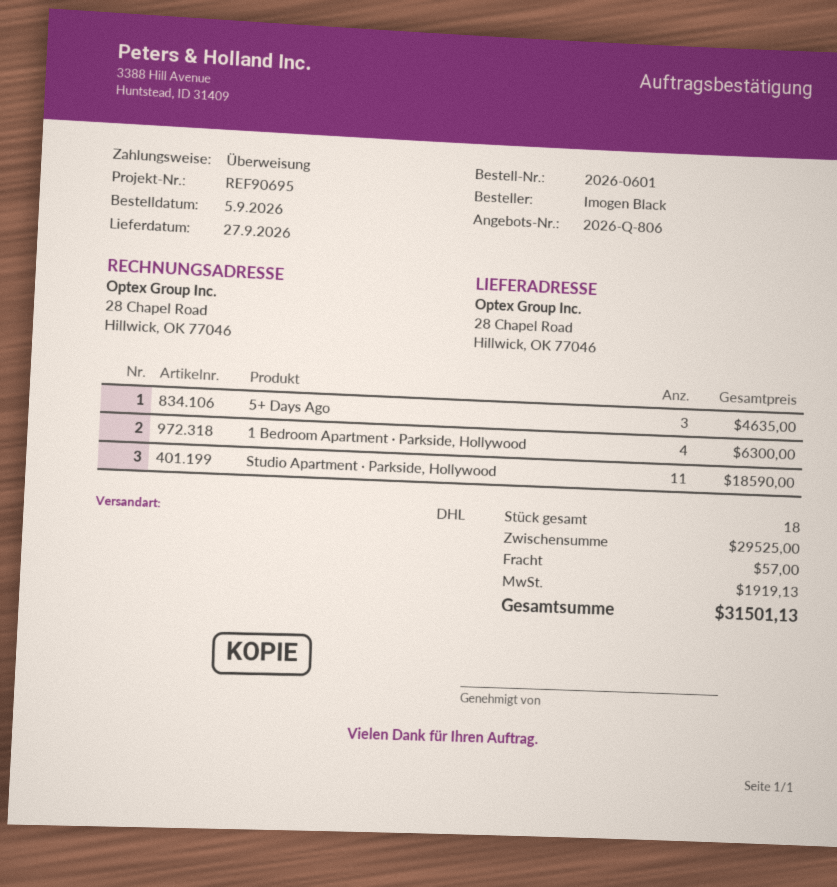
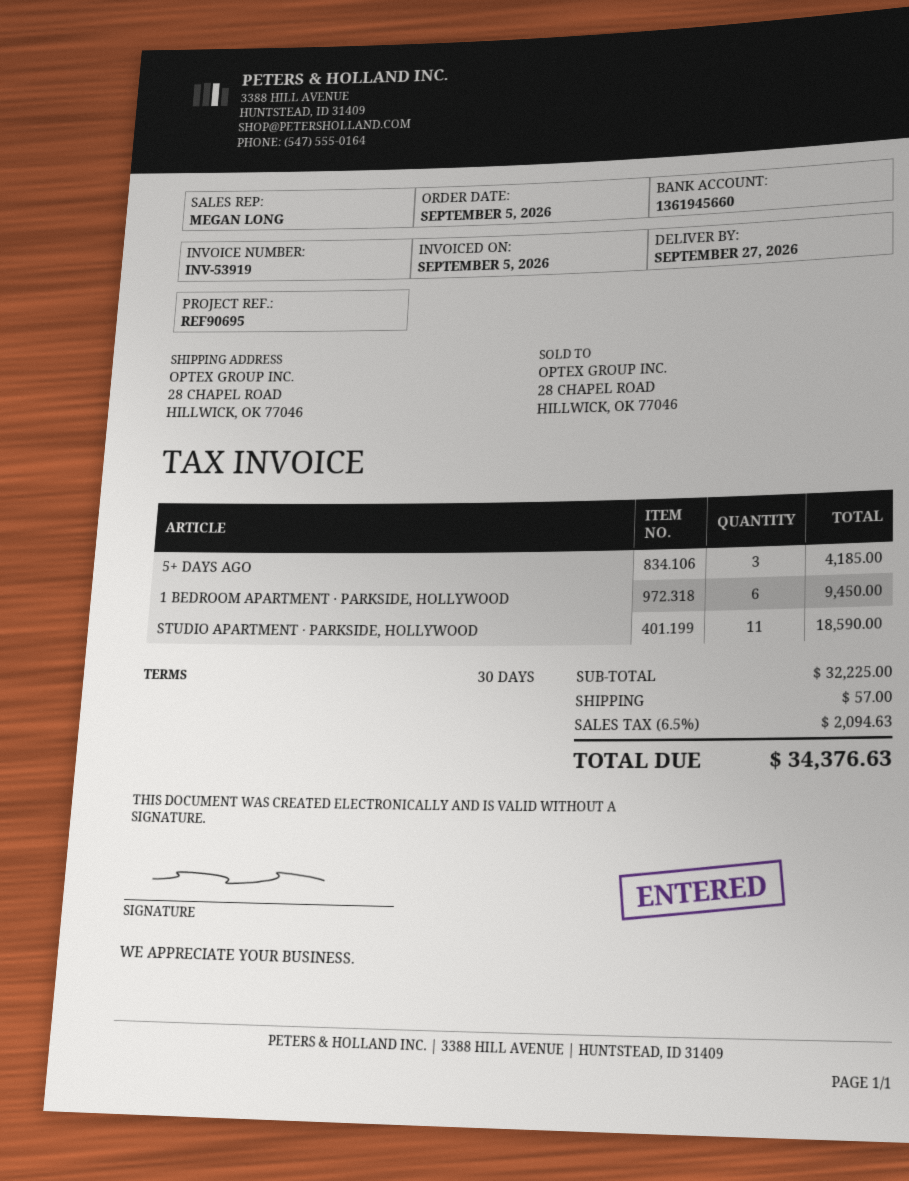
5+ Days Ago: 3 for 4635.00 -> 3 for 4185.00
1 Bedroom Apartment · Parkside, Hollywood: 4 for 6300.00 -> 6 for 9450.00
subtotal: 29525.00 -> 32225.00
tax: 1919.13 -> 2094.63
total: 31501.13 -> 34376.63

